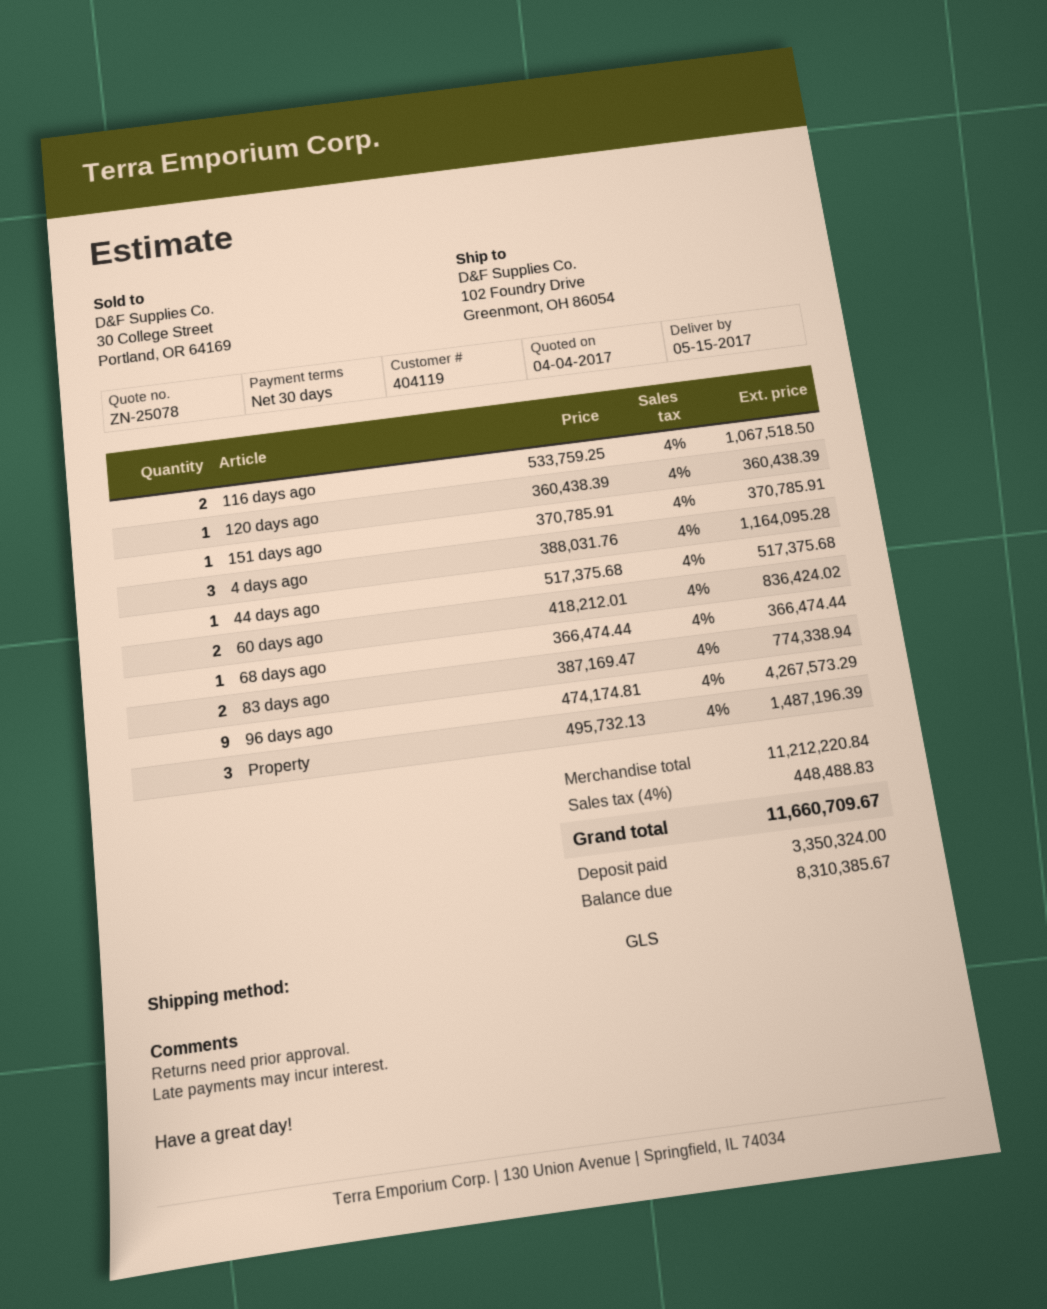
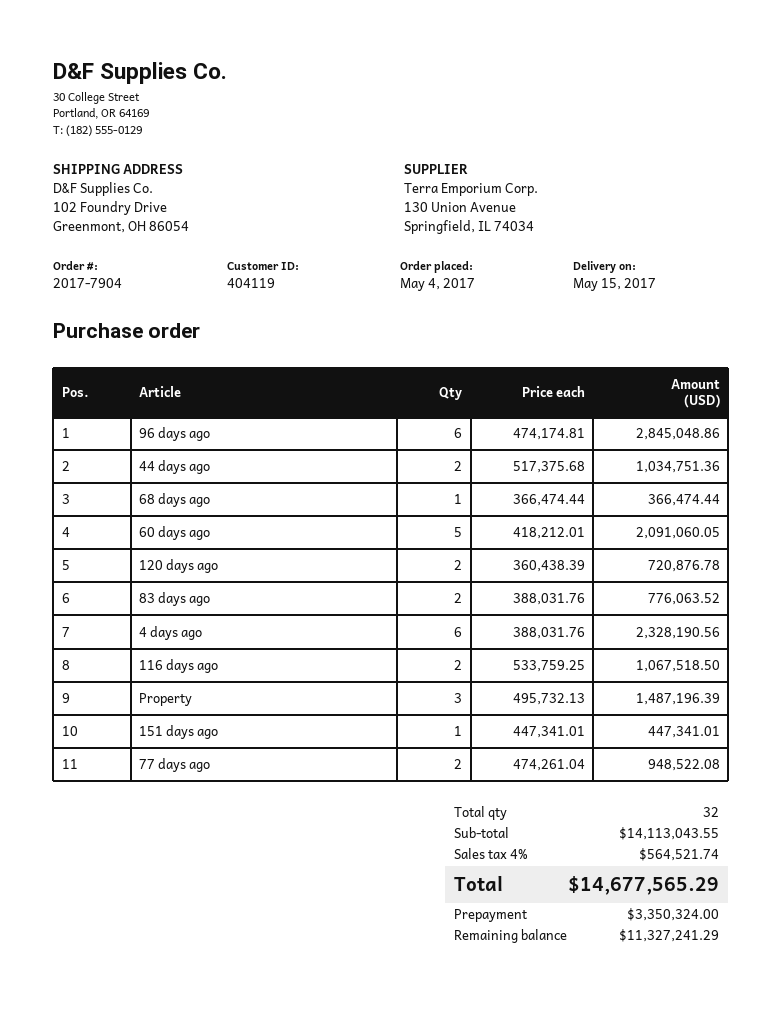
120 days ago: 1 x 360438.39 = 360438.39 -> 2 x 360438.39 = 720876.78
151 days ago: 1 x 370785.91 = 370785.91 -> 1 x 447341.01 = 447341.01
4 days ago: 3 x 388031.76 = 1164095.28 -> 6 x 388031.76 = 2328190.56
44 days ago: 1 x 517375.68 = 517375.68 -> 2 x 517375.68 = 1034751.36
60 days ago: 2 x 418212.01 = 836424.02 -> 5 x 418212.01 = 2091060.05
83 days ago: 2 x 387169.47 = 774338.94 -> 2 x 388031.76 = 776063.52
96 days ago: 9 x 474174.81 = 4267573.29 -> 6 x 474174.81 = 2845048.86
77 days ago: none -> 2 x 474261.04 = 948522.08
subtotal: 11212220.84 -> 14113043.55
tax: 4% = 448488.83 -> 4% = 564521.74
total: 11660709.67 -> 14677565.29
balance: 8310385.67 -> 11327241.29

